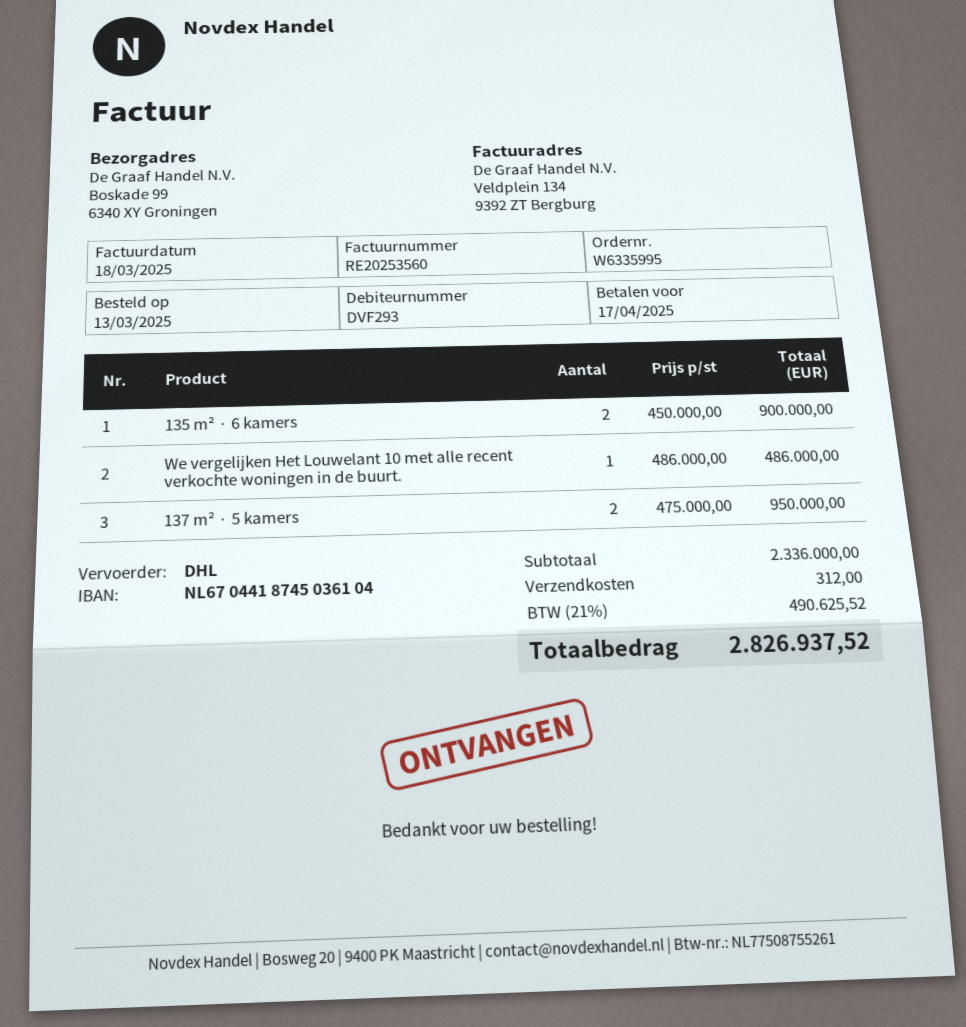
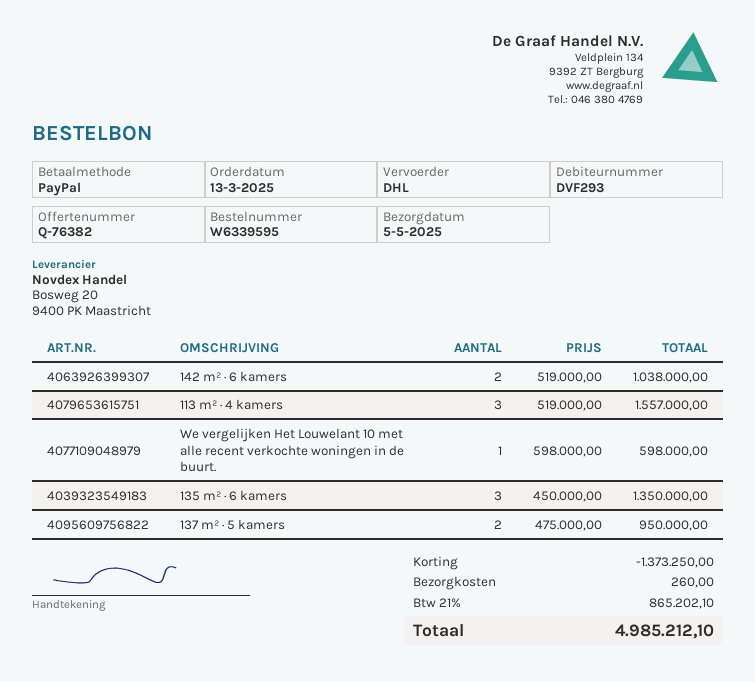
order number: W6335995 -> W6339595
135 m² · 6 kamers: 2 x 450000.00 = 900000.00 -> 3 x 450000.00 = 1350000.00
We vergelijken Het Louwelant 10 met alle recent verkochte woningen in de buurt.: 1 x 486000.00 = 486000.00 -> 1 x 598000.00 = 598000.00
142 m² · 6 kamers: none -> 2 x 519000.00 = 1038000.00
113 m² · 4 kamers: none -> 3 x 519000.00 = 1557000.00
discount: none -> 1373250.00
shipping: 312.00 -> 260.00
tax: 21% = 490625.52 -> 21% = 865202.10
total: 2826937.52 -> 4985212.10

